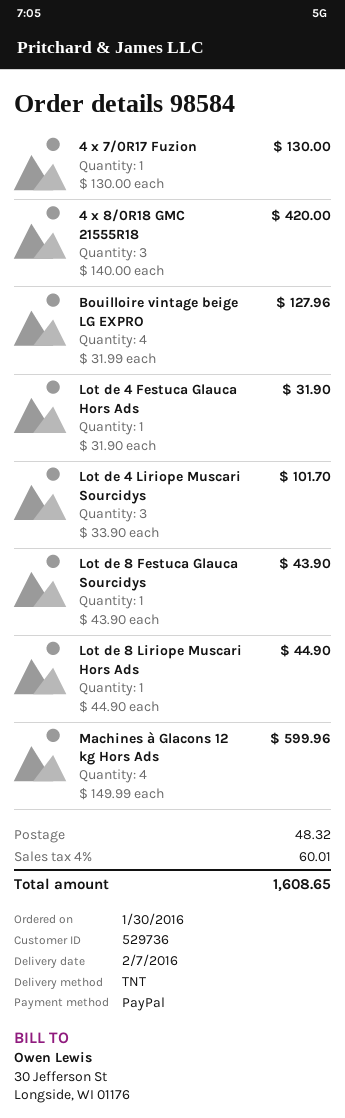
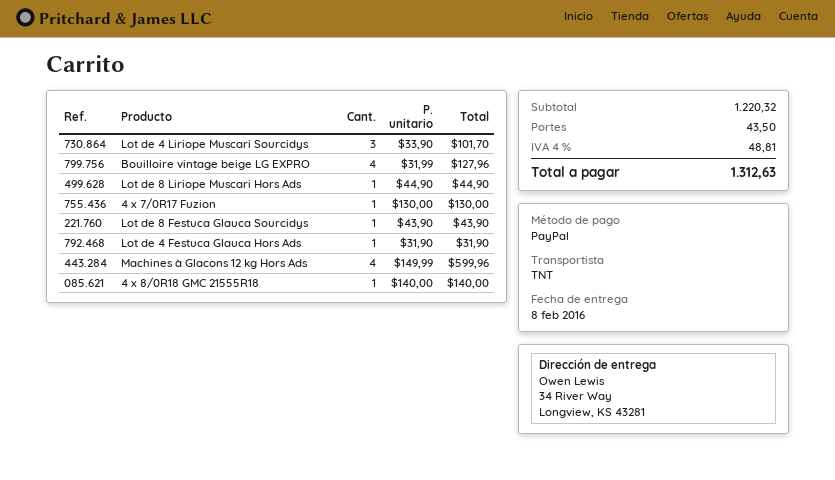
delivery date: 2016-02-07 -> 2016-02-08
4 x 8/0R18 GMC 21555R18: 3 x 140.00 = 420.00 -> 1 x 140.00 = 140.00
shipping: 48.32 -> 43.50
tax: 4% = 60.01 -> 4% = 48.81
total: 1608.65 -> 1312.63

